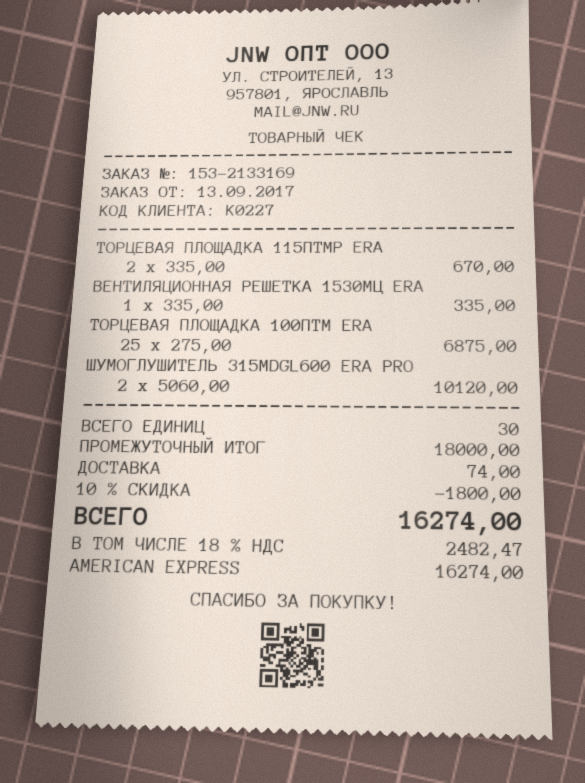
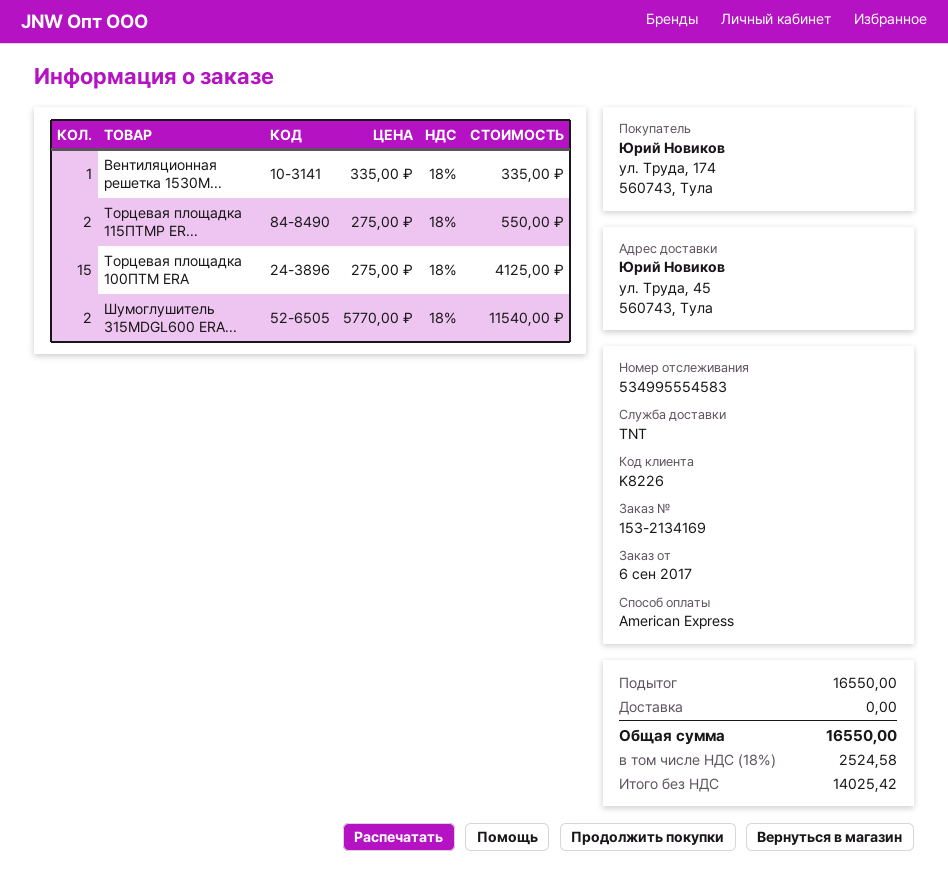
order number: 153-2133169 -> 153-2134169
order date: 2017-09-13 -> 2017-09-06
customer number: K0227 -> K8226
ТОРЦЕВАЯ ПЛОЩАДКА 115ПТМР ERA: 2 x 335.00 = 670.00 -> 2 x 275.00 = 550.00
ТОРЦЕВАЯ ПЛОЩАДКА 100ПТМ ERA: 25 x 275.00 = 6875.00 -> 15 x 275.00 = 4125.00
ШУМОГЛУШИТЕЛЬ 315MDGL600 ERA PRO: 2 x 5060.00 = 10120.00 -> 2 x 5770.00 = 11540.00
subtotal: 18000.00 -> 16550.00
discount: 10% = 1800.00 -> none
shipping: 74.00 -> 0.00
tax: 18% = 2482.47 -> 18% = 2524.58
total: 16274.00 -> 16550.00

